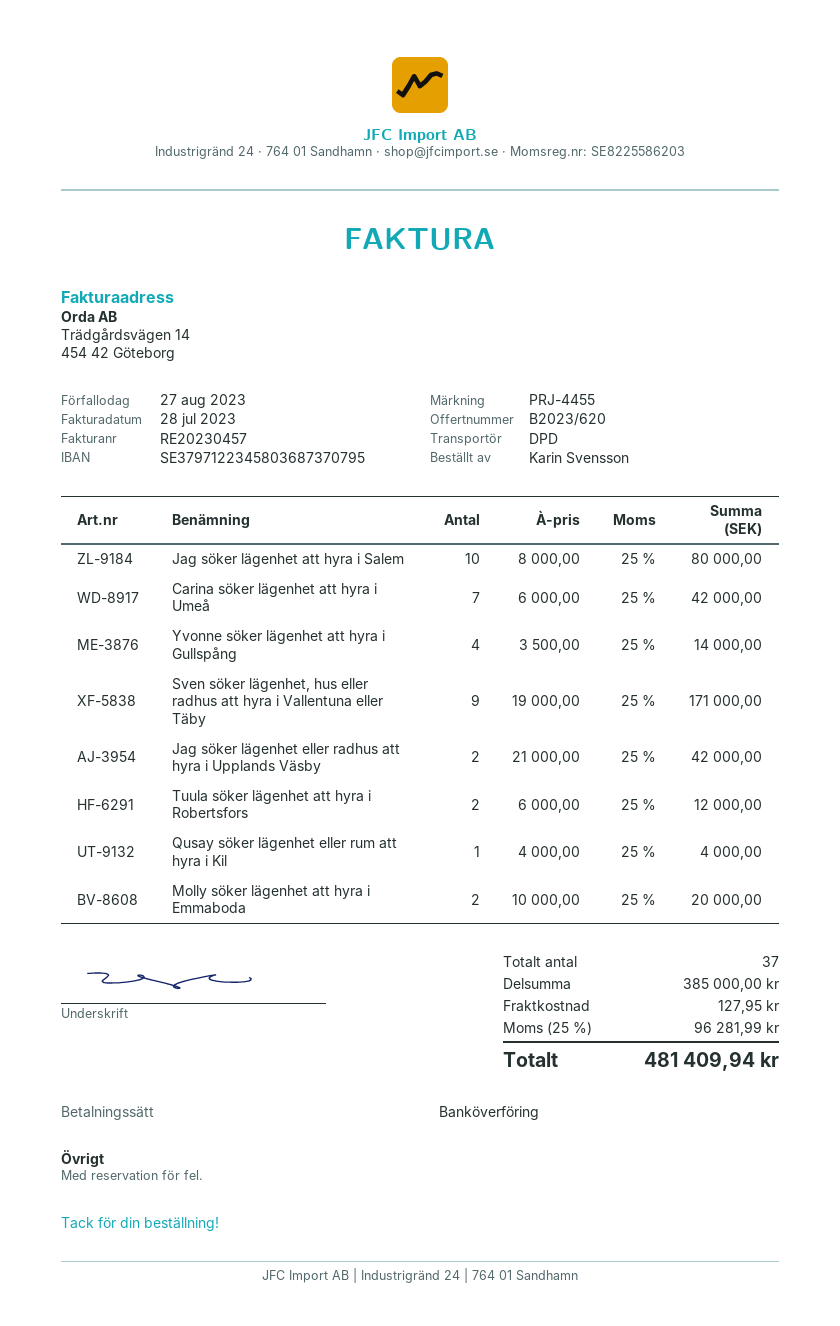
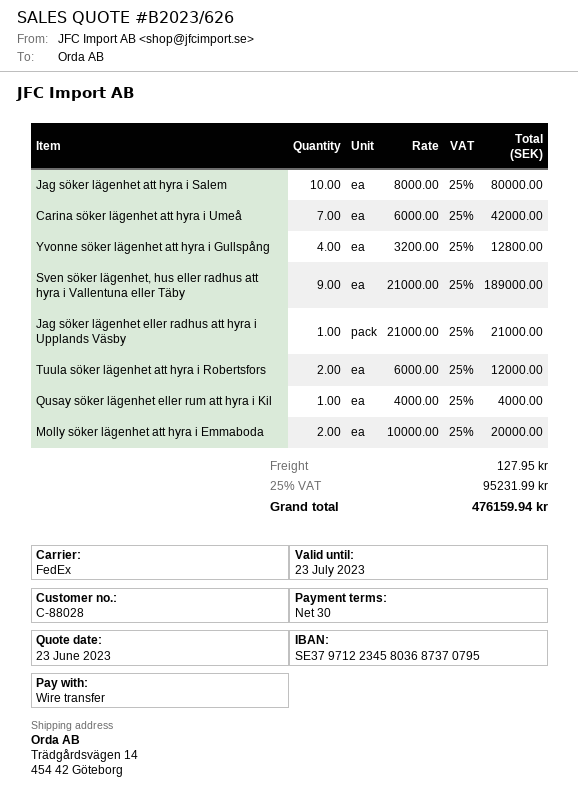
quote number: B2023/620 -> B2023/626
shipping method: DPD -> FedEx
Yvonne söker lägenhet att hyra i Gullspång: 4 x 3500.00 = 14000.00 -> 4 x 3200.00 = 12800.00
Sven söker lägenhet, hus eller radhus att hyra i Vallentuna eller Täby: 9 x 19000.00 = 171000.00 -> 9 x 21000.00 = 189000.00
Jag söker lägenhet eller radhus att hyra i Upplands Väsby: 2 x 21000.00 = 42000.00 -> 1 x 21000.00 = 21000.00
tax: 25% = 96281.99 -> 25% = 95231.99
total: 481409.94 -> 476159.94

